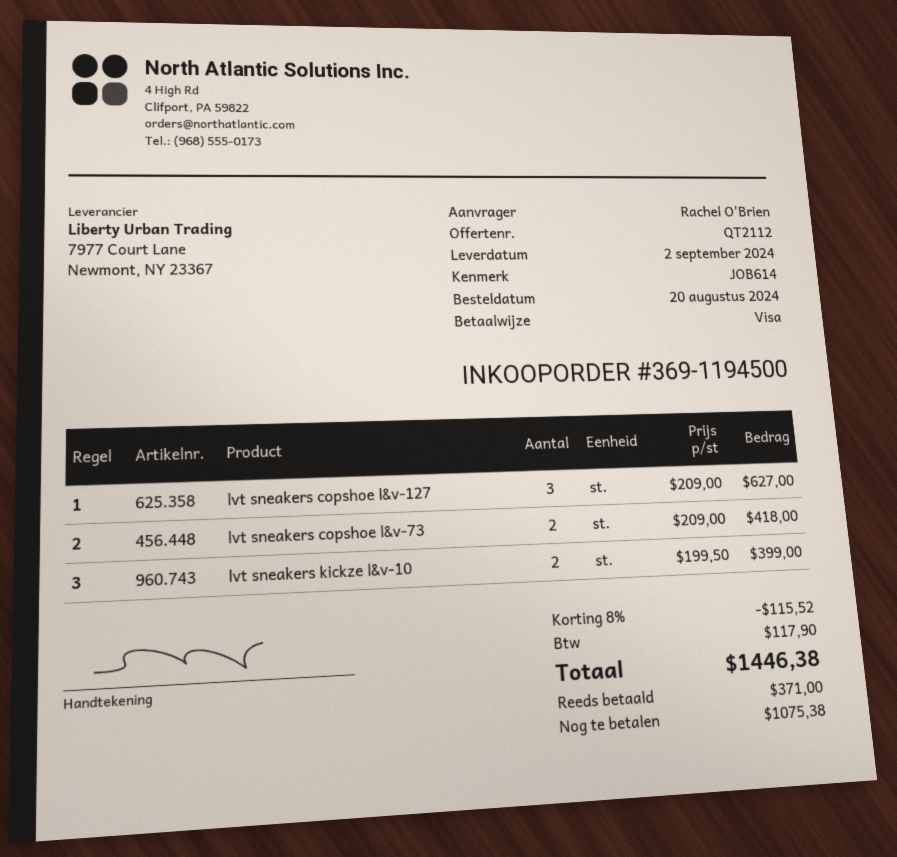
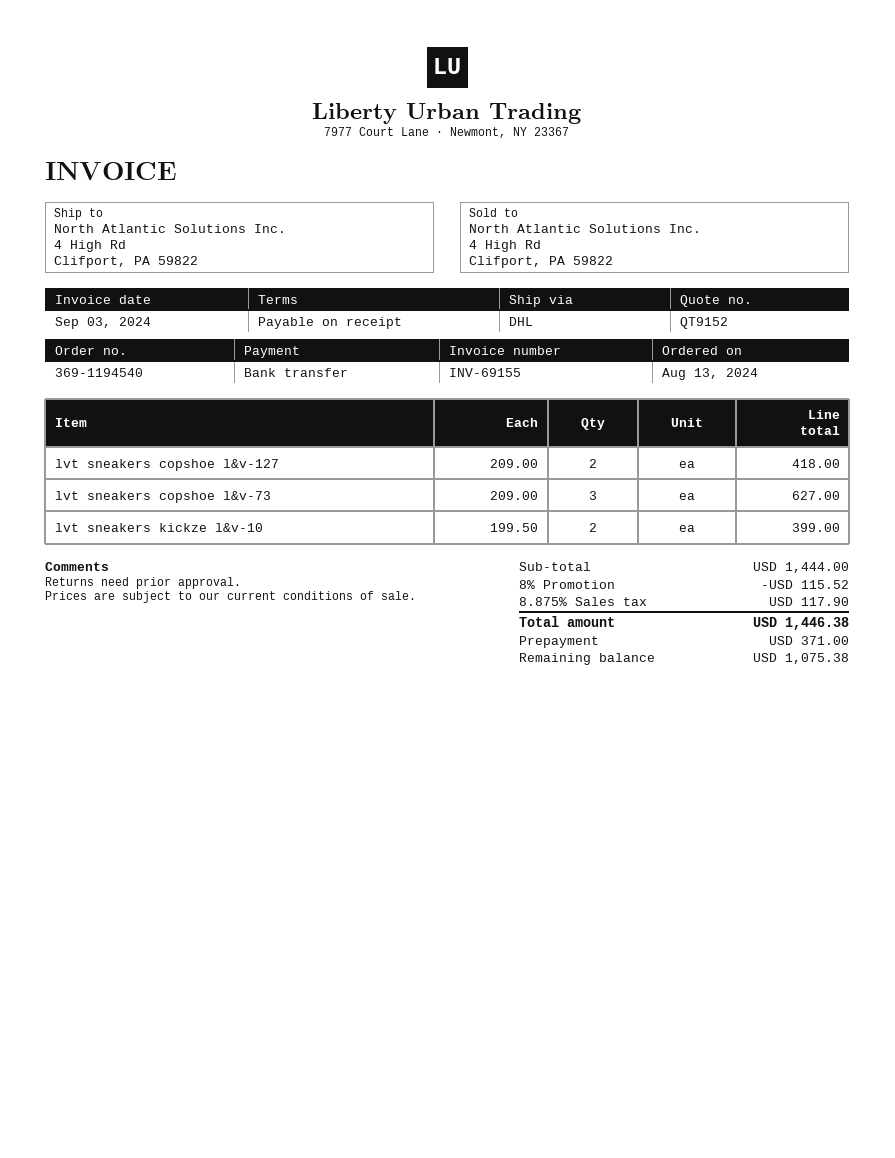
quote number: QT2112 -> QT9152
order number: 369-1194500 -> 369-1194540
order date: 2024-08-20 -> 2024-08-13
payment method: Visa -> bank transfer
lvt sneakers copshoe l&v-127: 3 x 209.00 = 627.00 -> 2 x 209.00 = 418.00
lvt sneakers copshoe l&v-73: 2 x 209.00 = 418.00 -> 3 x 209.00 = 627.00

